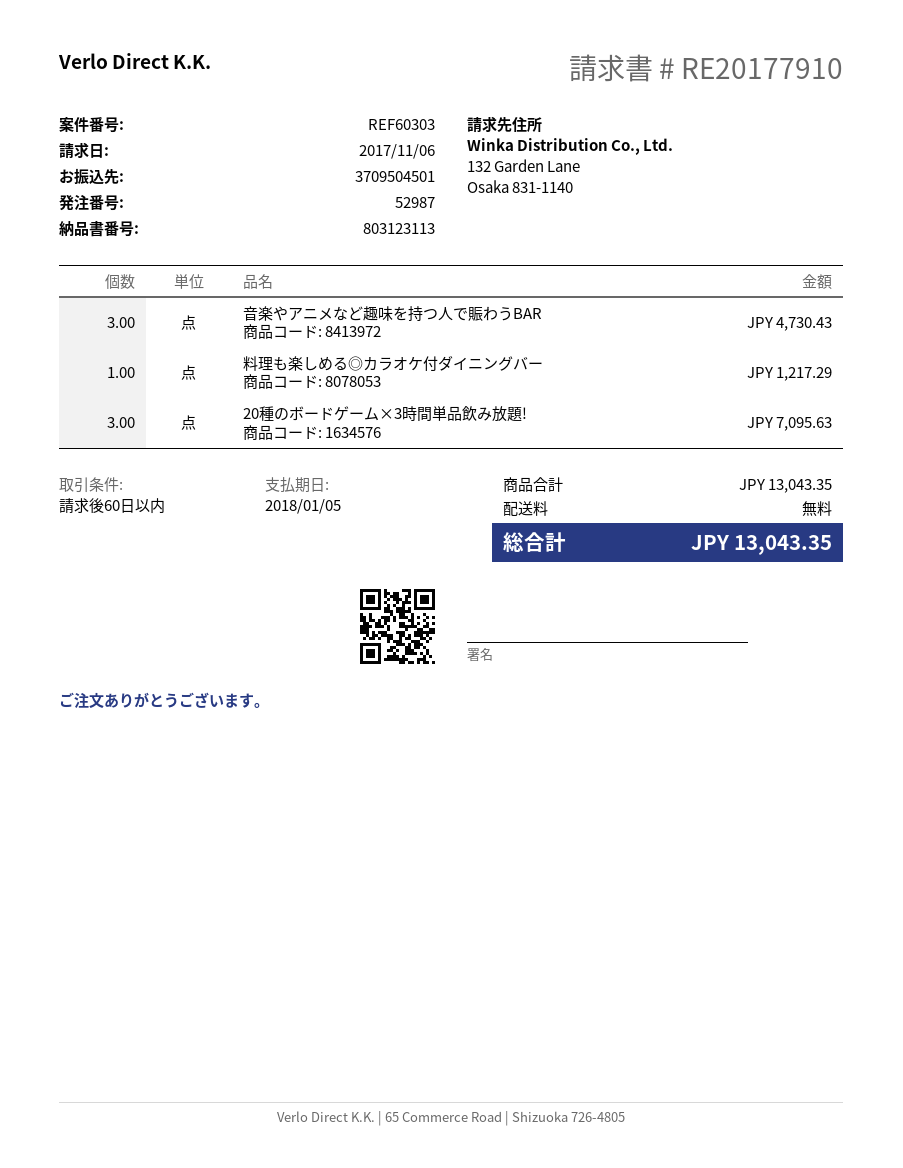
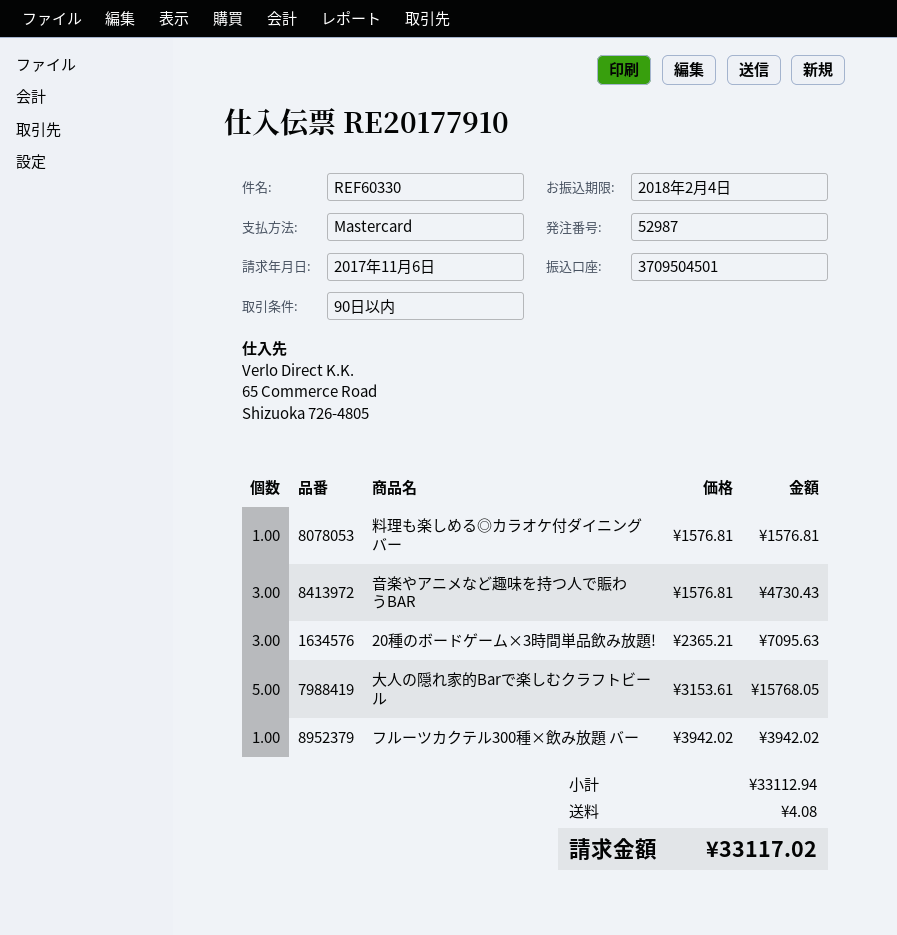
payment terms: 60 days -> 90 days
due date: 2018-01-05 -> 2018-02-04
reference: REF60303 -> REF60330
料理も楽しめる◎カラオケ付ダイニングバー: 1 for 1217.29 -> 1 for 1576.81
大人の隠れ家的Barで楽しむクラフトビール: none -> 5 for 15768.05
フルーツカクテル300種×飲み放題 バー: none -> 1 for 3942.02
subtotal: 13043.35 -> 33112.94
shipping: 0.00 -> 4.08
total: 13043.35 -> 33117.02

